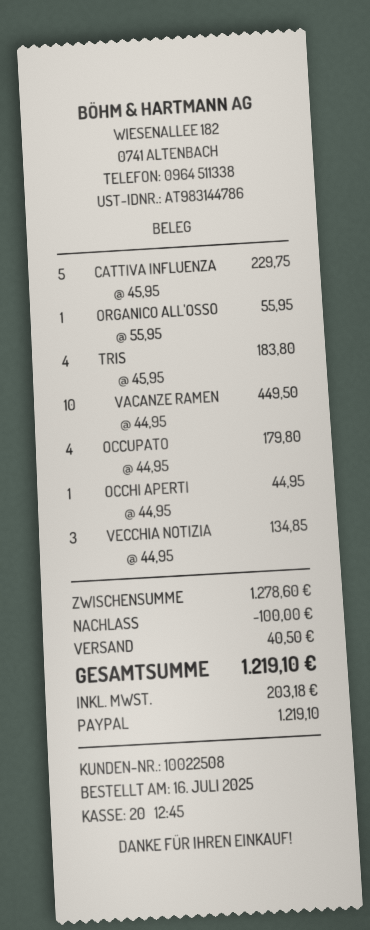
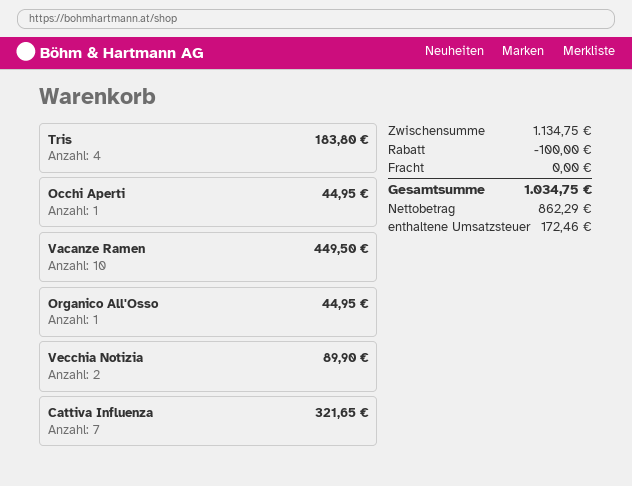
CATTIVA INFLUENZA: 5 for 229.75 -> 7 for 321.65
ORGANICO ALL'OSSO: 1 for 55.95 -> 1 for 44.95
OCCUPATO: 4 for 179.80 -> none
VECCHIA NOTIZIA: 3 for 134.85 -> 2 for 89.90
subtotal: 1278.60 -> 1134.75
shipping: 40.50 -> 0.00
tax: 203.18 -> 172.46
total: 1219.10 -> 1034.75

